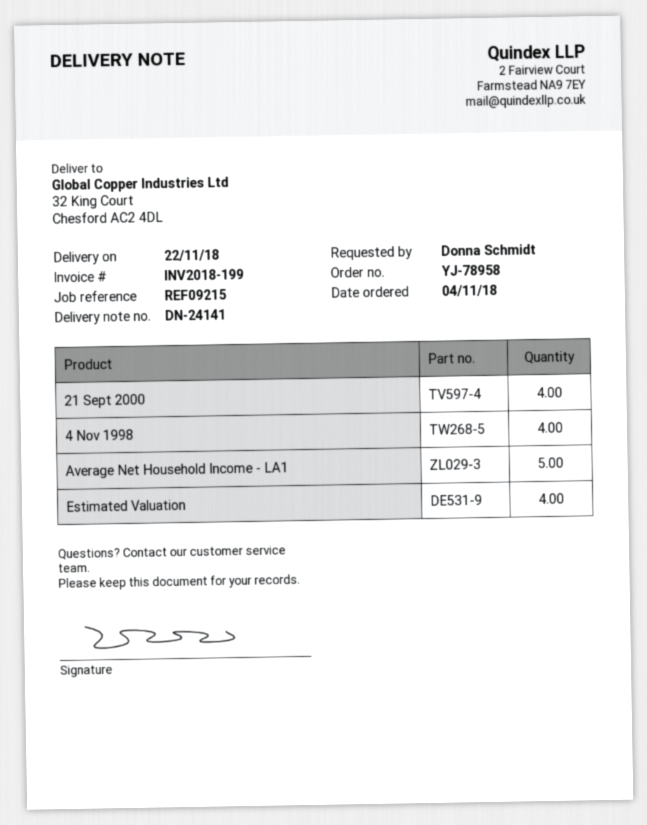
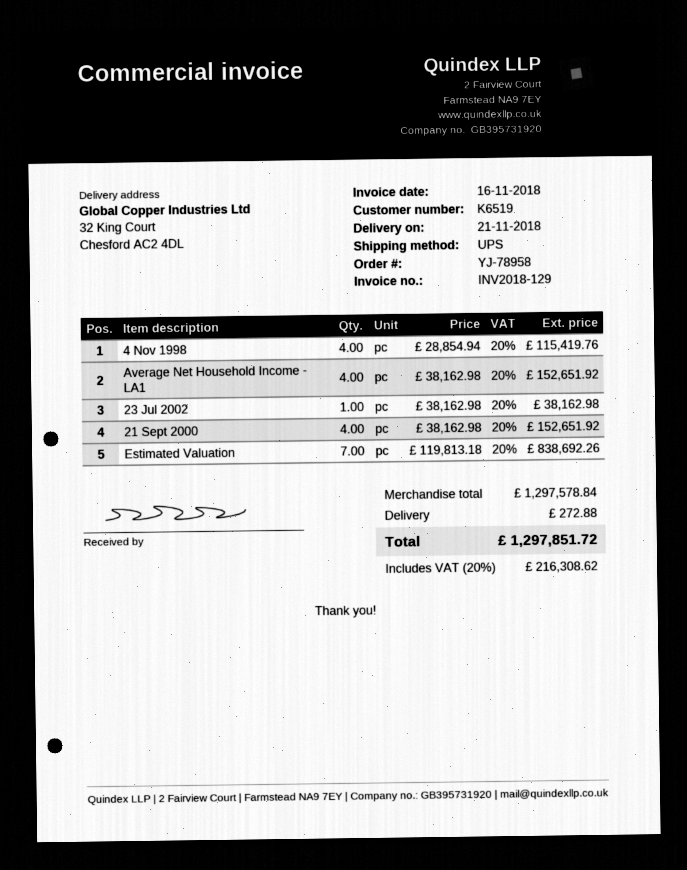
delivery date: 2018-11-22 -> 2018-11-21
invoice number: INV2018-199 -> INV2018-129
Average Net Household Income - LA1: 5 -> 4
Estimated Valuation: 4 -> 7
23 Jul 2002: none -> 1

